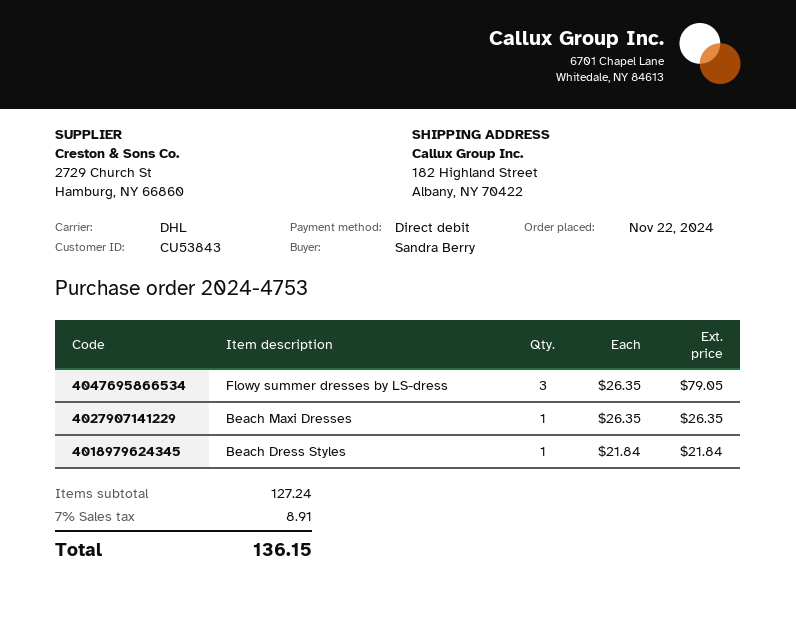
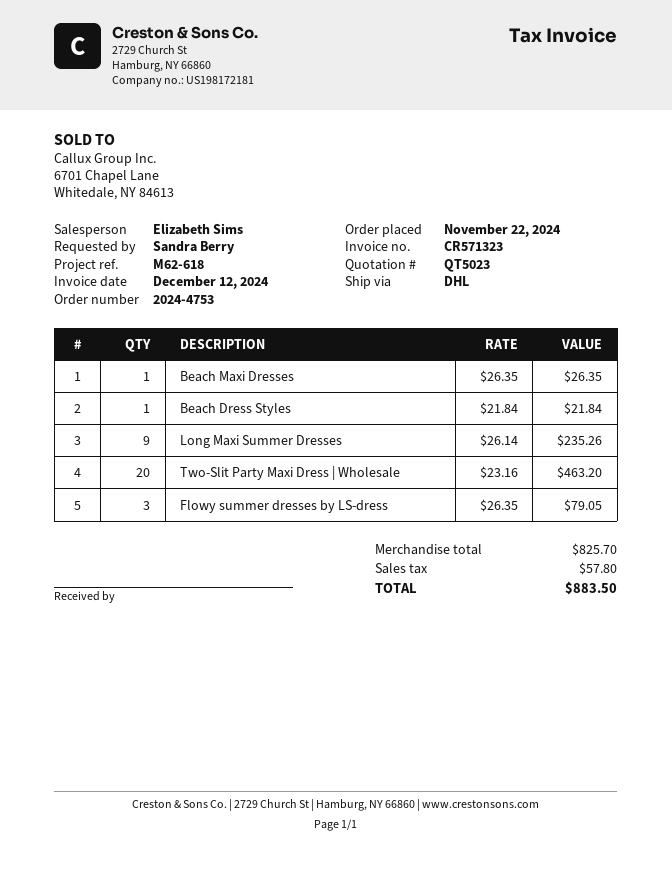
Long Maxi Summer Dresses: none -> 9 x 26.14 = 235.26
Two-Slit Party Maxi Dress | Wholesale: none -> 20 x 23.16 = 463.20
subtotal: 127.24 -> 825.70
tax: 8.91 -> 57.80
total: 136.15 -> 883.50

